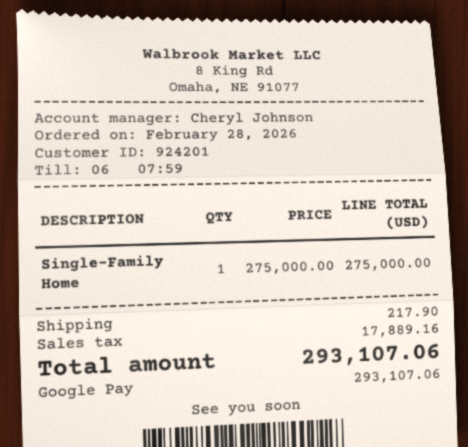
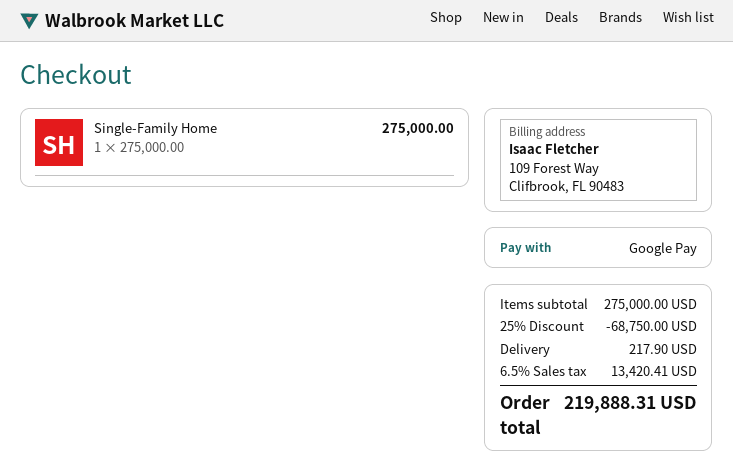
discount: none -> 25% = 68750.00
tax: 17889.16 -> 13420.41
total: 293107.06 -> 219888.31

